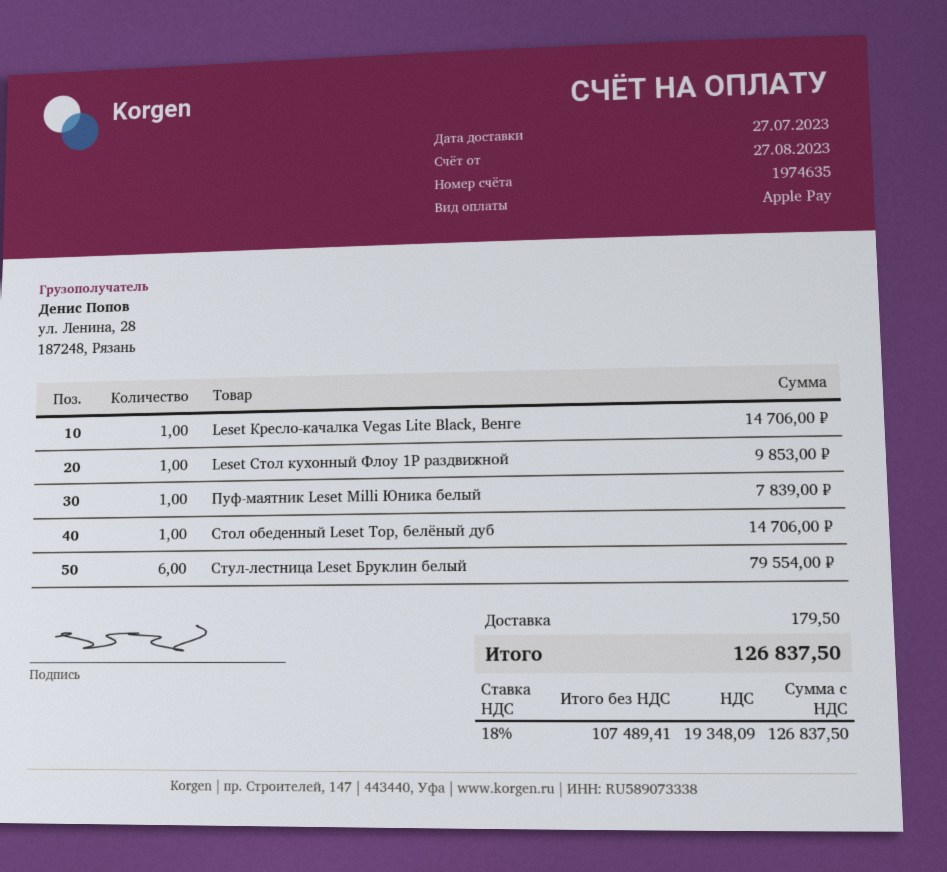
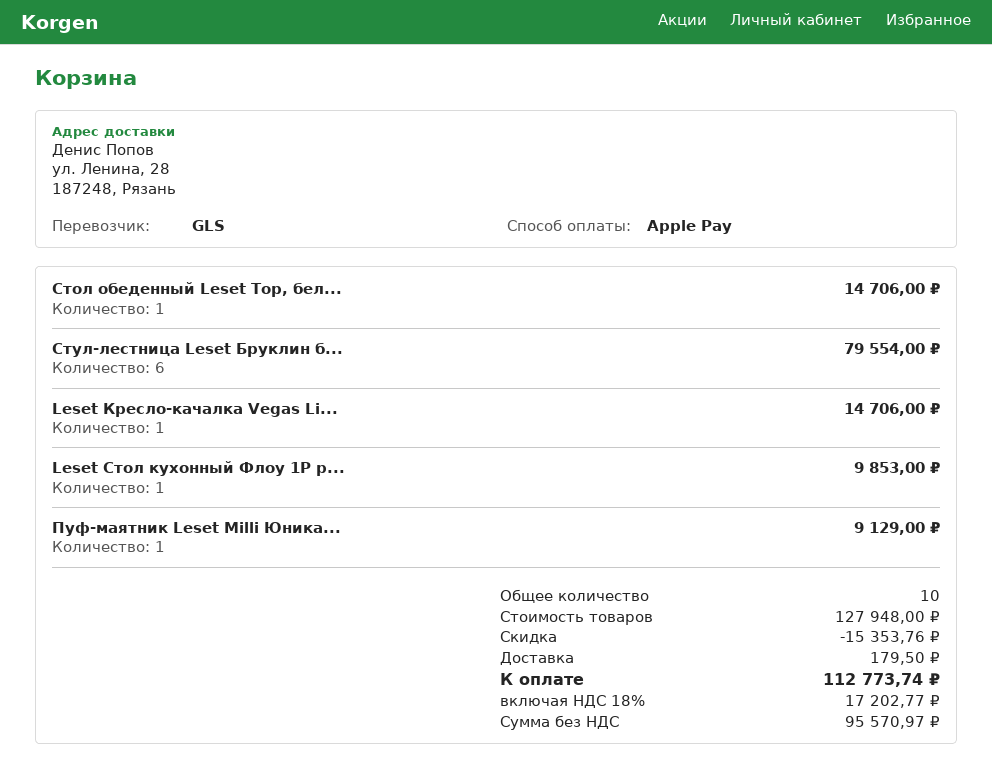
Пуф-маятник Leset Milli Юника белый: 1 for 7839.00 -> 1 for 9129.00
discount: none -> 15353.76
net: 107489.41 -> 95570.97
tax: 18% = 19348.09 -> 18% = 17202.77
total: 126837.50 -> 112773.74

